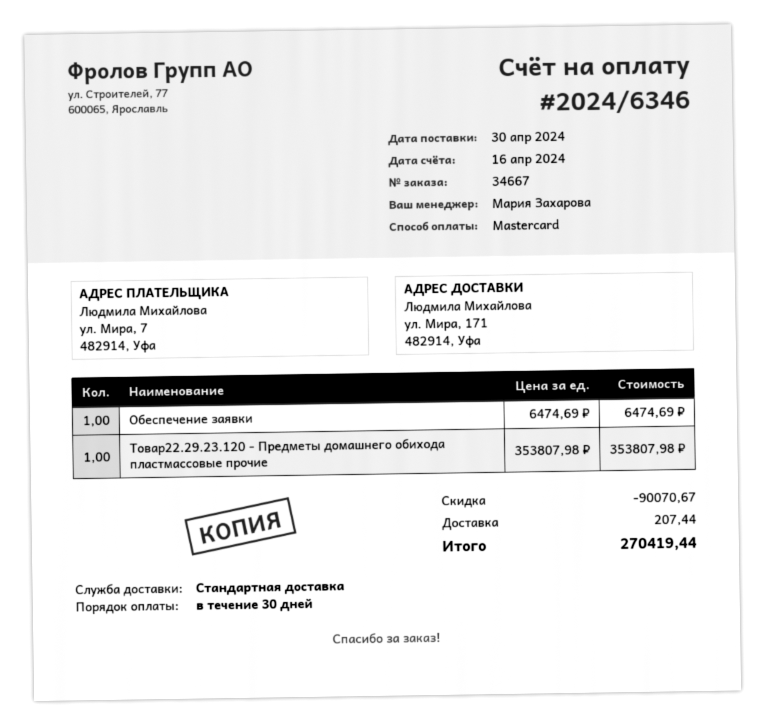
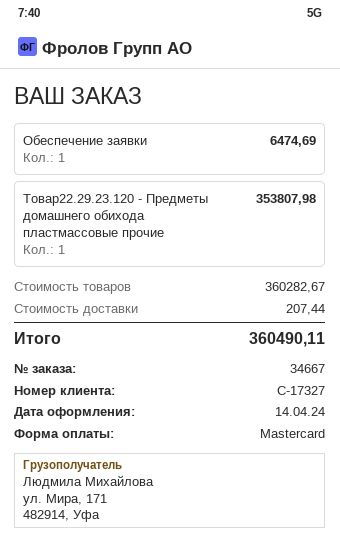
discount: 90070.67 -> none
total: 270419.44 -> 360490.11

